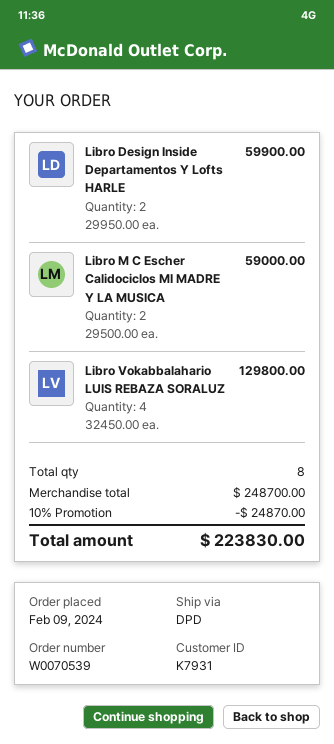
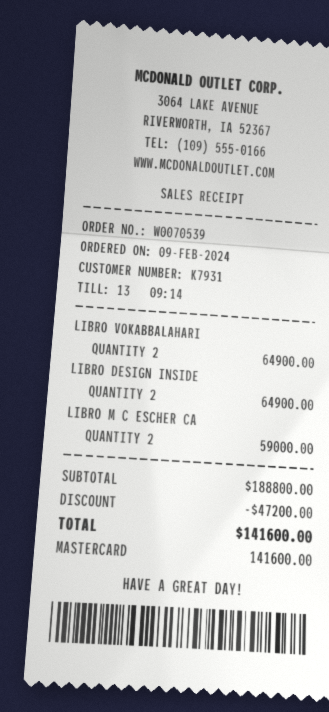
Libro Design Inside Departamentos Y Lofts HARLE: 2 for 59900.00 -> 2 for 64900.00
Libro Vokabbalahario LUIS REBAZA SORALUZ: 4 for 129800.00 -> 2 for 64900.00
subtotal: 248700.00 -> 188800.00
discount: 24870.00 -> 47200.00
total: 223830.00 -> 141600.00

